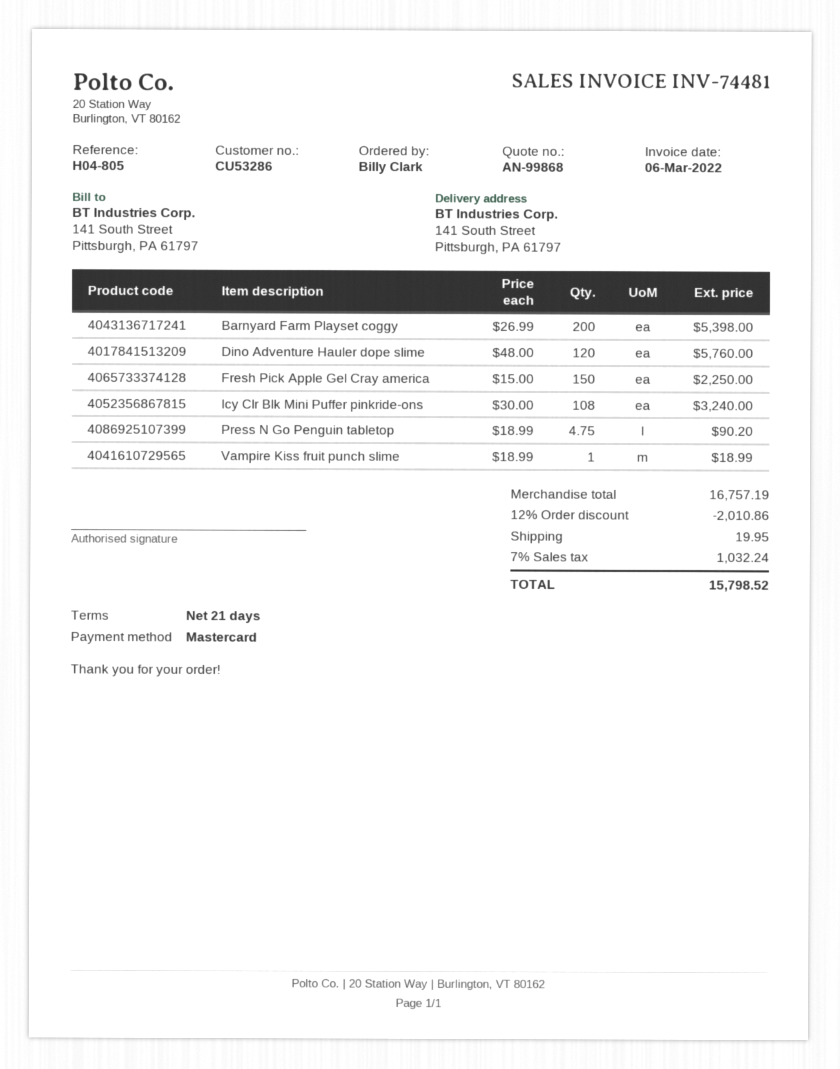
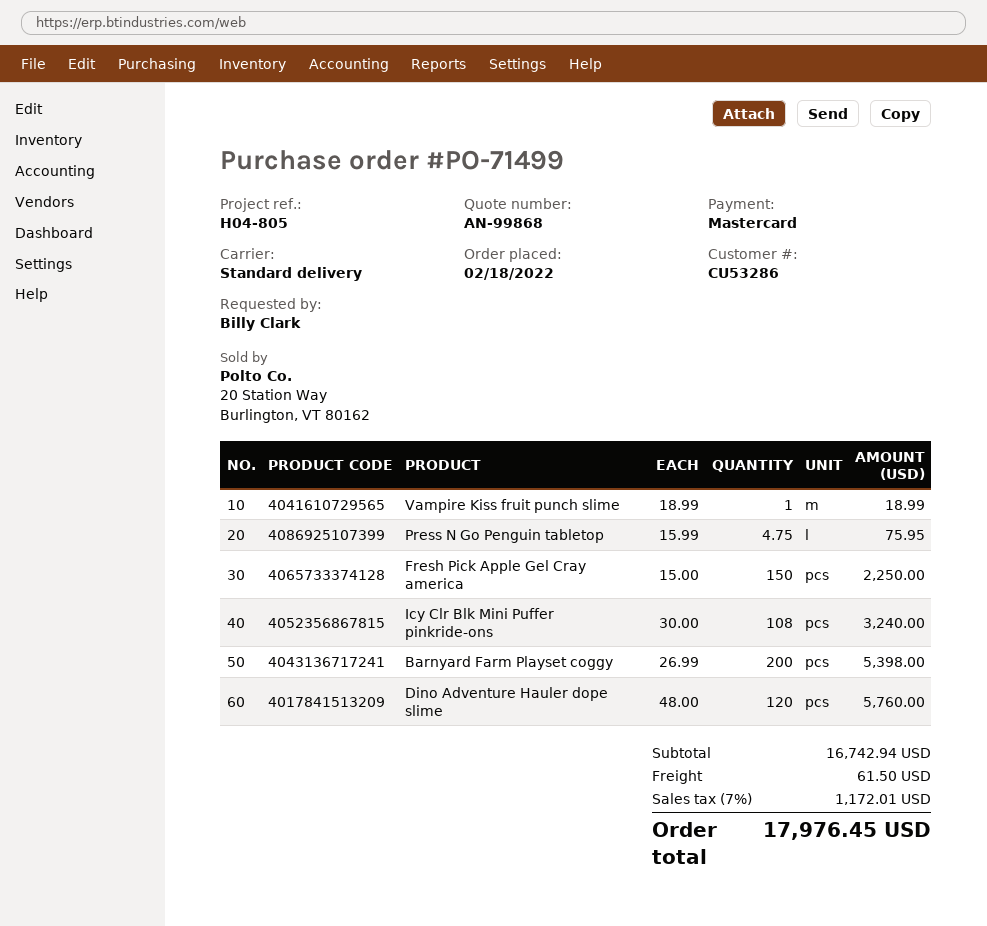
Press N Go Penguin tabletop: 4.75 x 18.99 = 90.20 -> 4.75 x 15.99 = 75.95
subtotal: 16757.19 -> 16742.94
discount: 12% = 2010.86 -> none
shipping: 19.95 -> 61.50
tax: 7% = 1032.24 -> 7% = 1172.01
total: 15798.52 -> 17976.45

